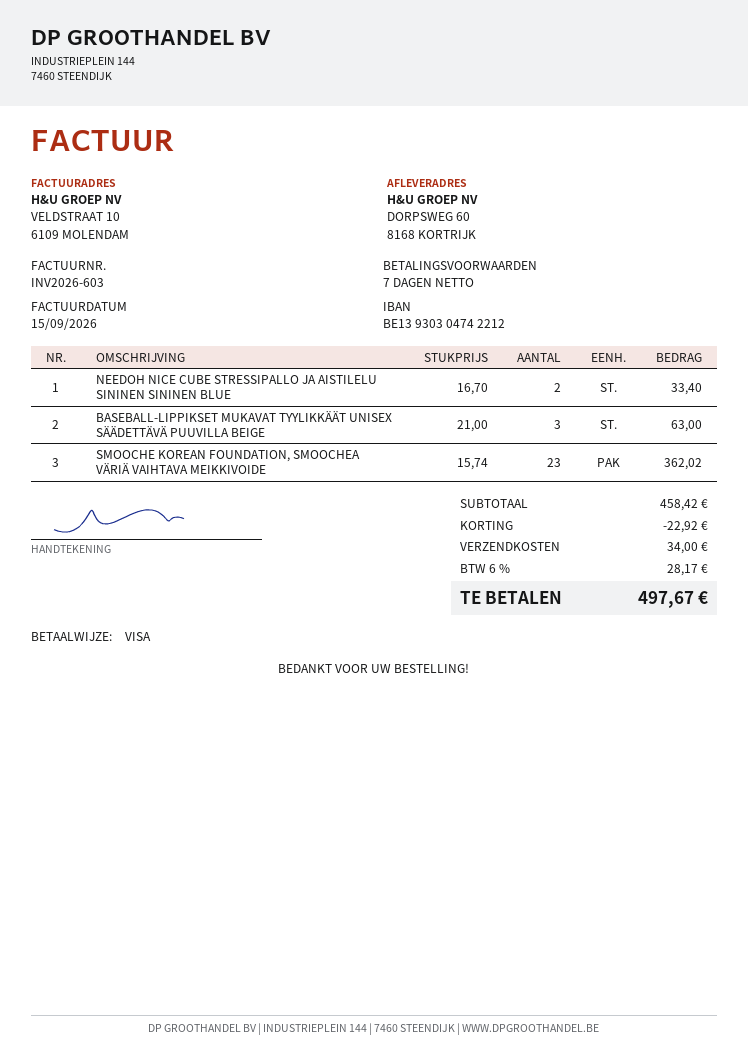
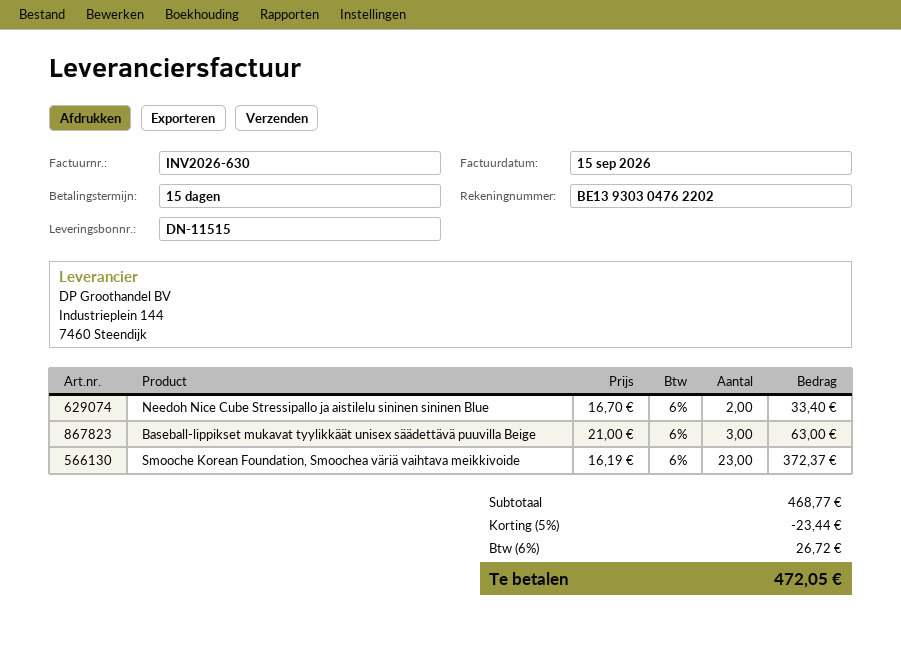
invoice number: INV2026-603 -> INV2026-630
payment terms: 7 days -> 15 days
bank account: BE13930304742212 -> BE13930304762202
SMOOCHE KOREAN FOUNDATION, SMOOCHEA VÄRIÄ VAIHTAVA MEIKKIVOIDE: 23 x 15.74 = 362.02 -> 23 x 16.19 = 372.37
subtotal: 458.42 -> 468.77
discount: 22.92 -> 23.44
shipping: 34.00 -> none
tax: 6% = 28.17 -> 6% = 26.72
total: 497.67 -> 472.05

